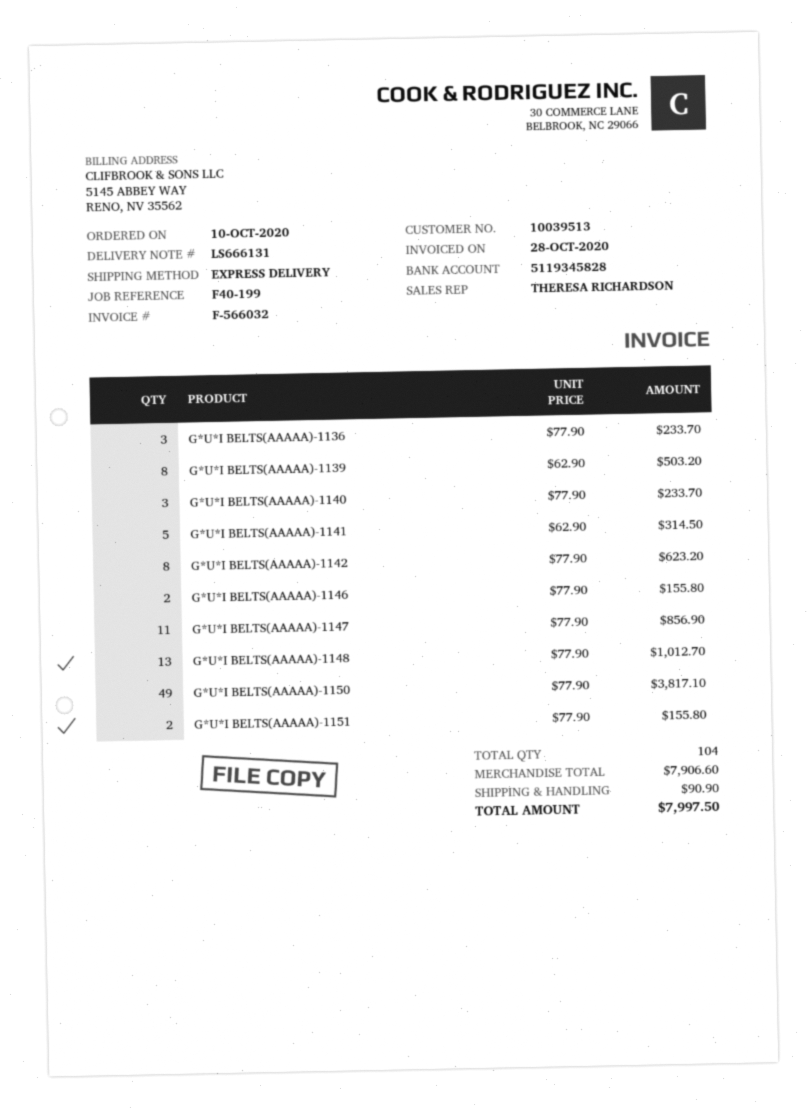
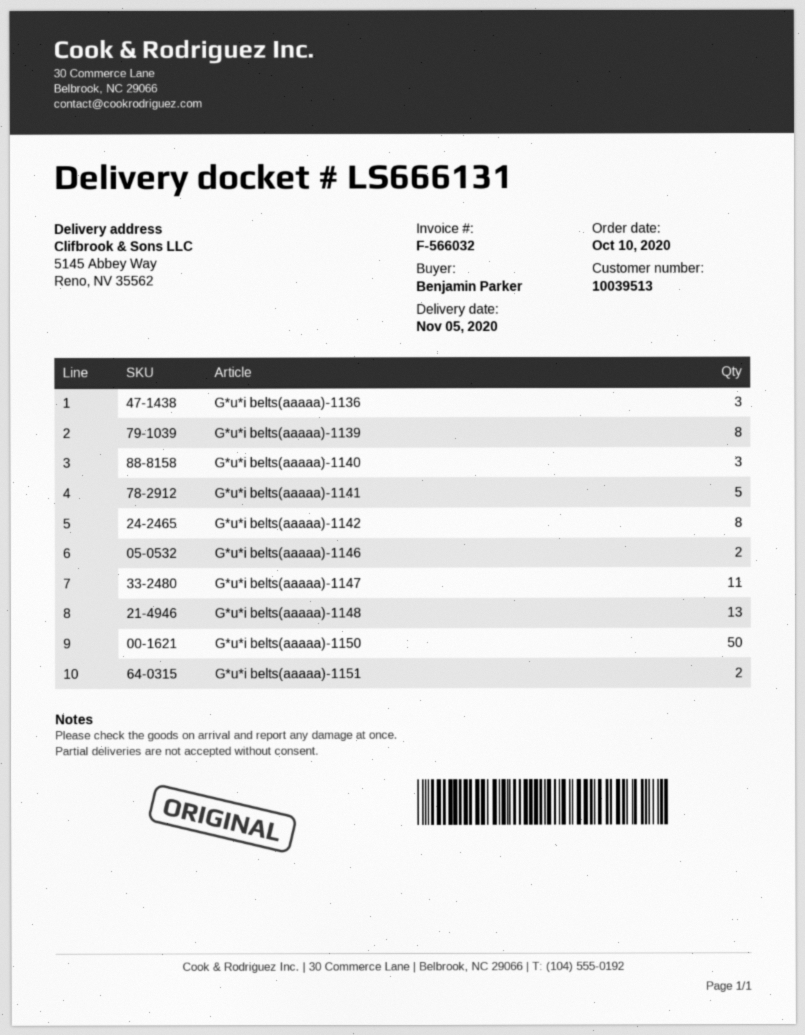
G*U*I BELTS(AAAAA)-1150: 49 -> 50

